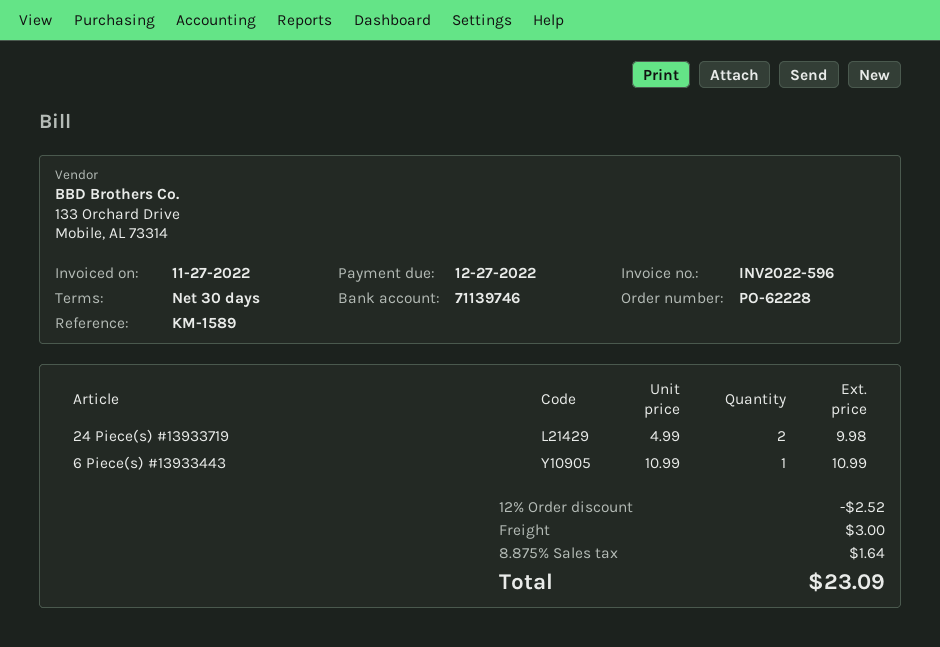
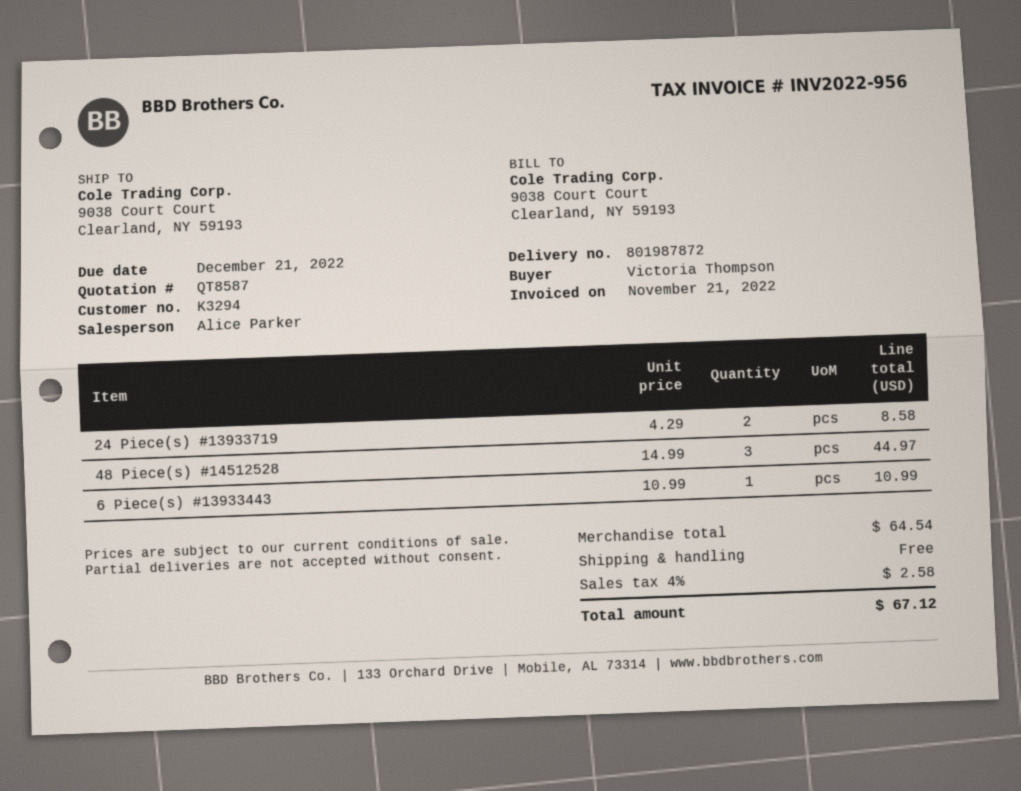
invoice number: INV2022-596 -> INV2022-956
invoice date: 2022-11-27 -> 2022-11-21
due date: 2022-12-27 -> 2022-12-21
24 Piece(s) #13933719: 2 x 4.99 = 9.98 -> 2 x 4.29 = 8.58
48 Piece(s) #14512528: none -> 3 x 14.99 = 44.97
discount: 12% = 2.52 -> none
shipping: 3.00 -> 0.00
tax: 8.875% = 1.64 -> 4% = 2.58
total: 23.09 -> 67.12

